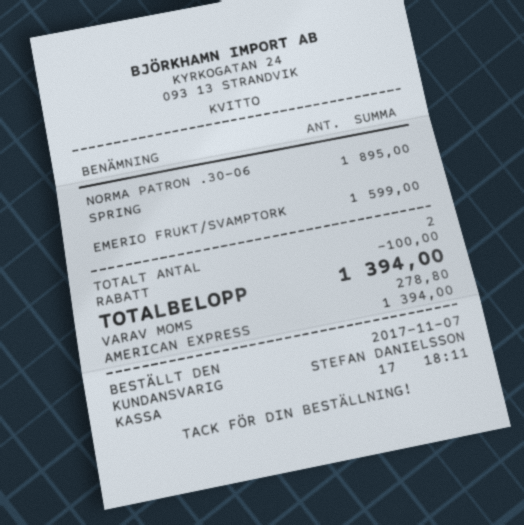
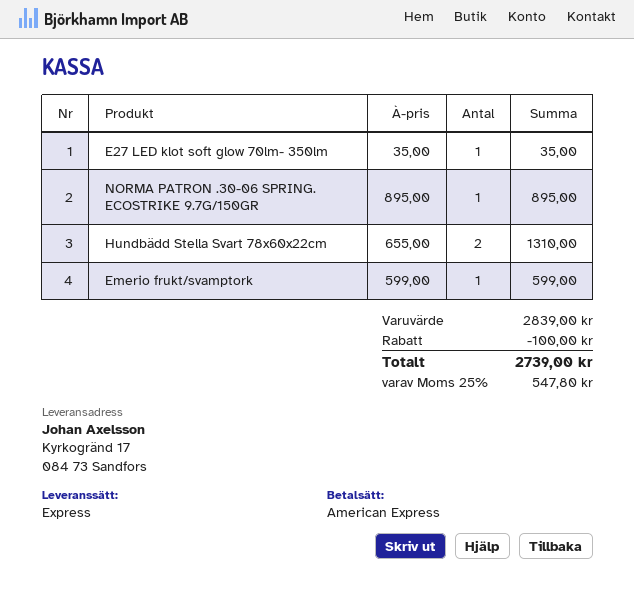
E27 LED klot soft glow 70lm- 350lm: none -> 1 for 35.00
Hundbädd Stella Svart 78x60x22cm: none -> 2 for 1310.00
tax: 278.80 -> 547.80
total: 1394.00 -> 2739.00

